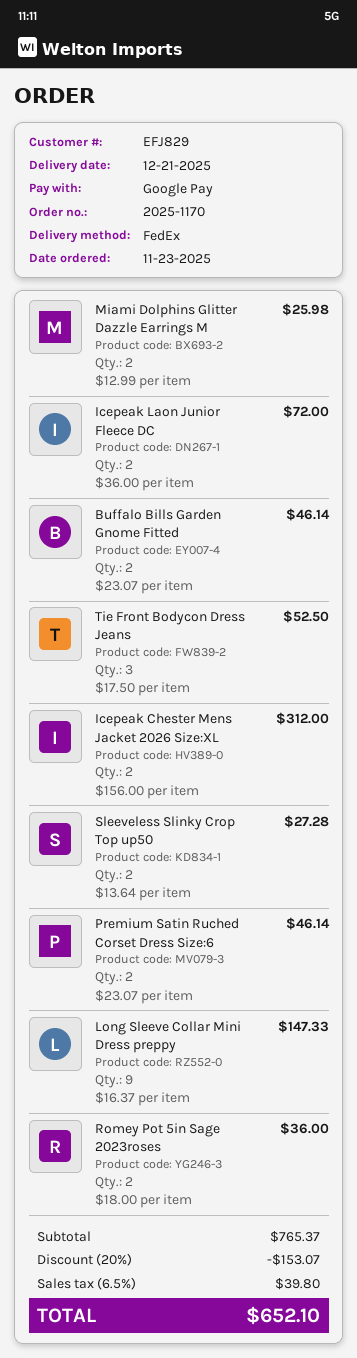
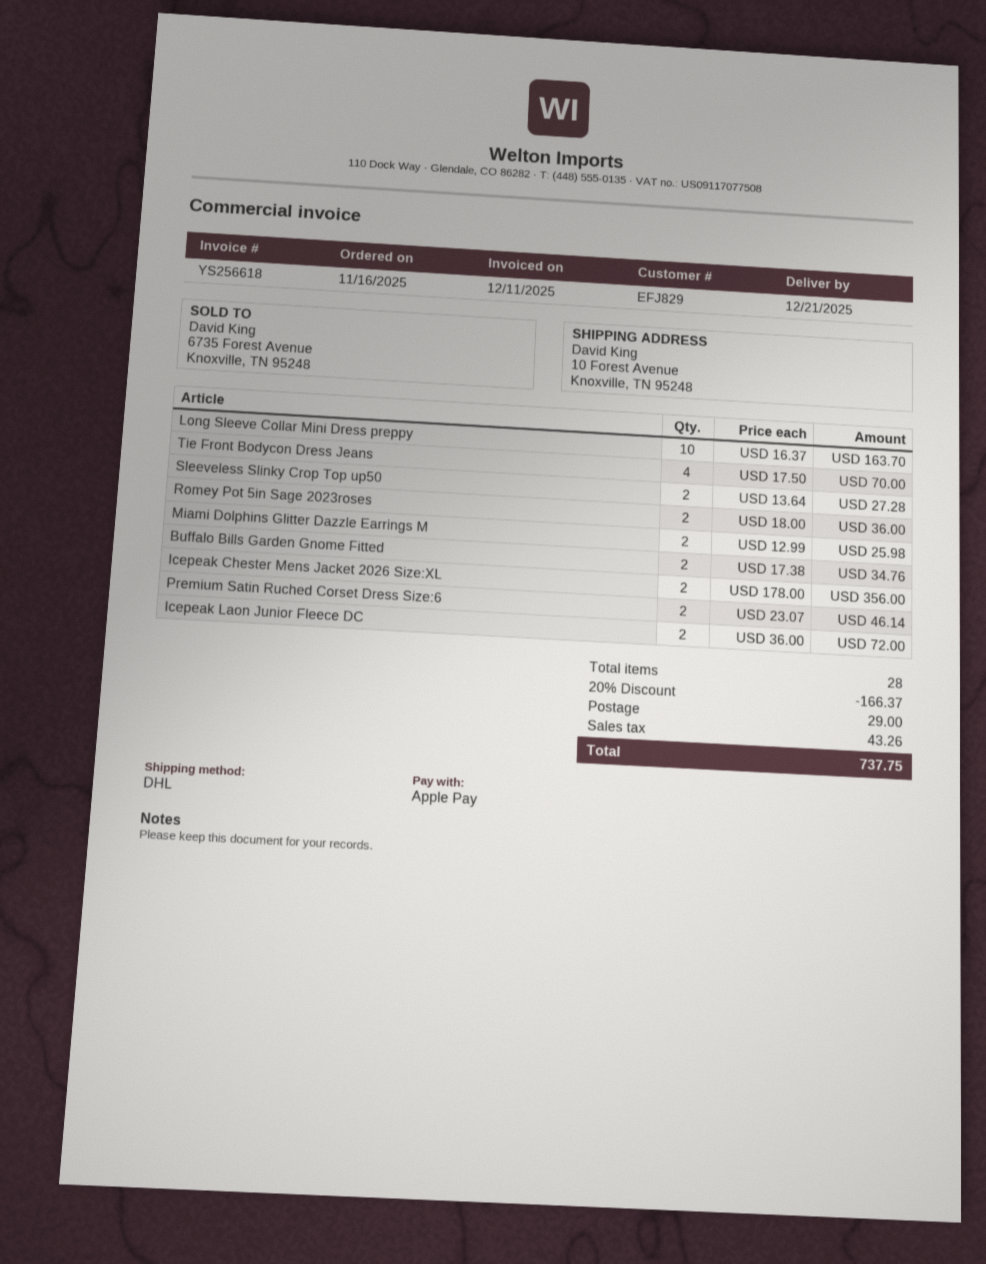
order date: 2025-11-23 -> 2025-11-16
payment method: Google Pay -> Apple Pay
shipping method: FedEx -> DHL
Buffalo Bills Garden Gnome Fitted: 2 x 23.07 = 46.14 -> 2 x 17.38 = 34.76
Tie Front Bodycon Dress Jeans: 3 x 17.50 = 52.50 -> 4 x 17.50 = 70.00
Icepeak Chester Mens Jacket 2026 Size:XL: 2 x 156.00 = 312.00 -> 2 x 178.00 = 356.00
Long Sleeve Collar Mini Dress preppy: 9 x 16.37 = 147.33 -> 10 x 16.37 = 163.70
discount: 20% = 153.07 -> 20% = 166.37
shipping: none -> 29.00
tax: 39.80 -> 43.26
total: 652.10 -> 737.75

